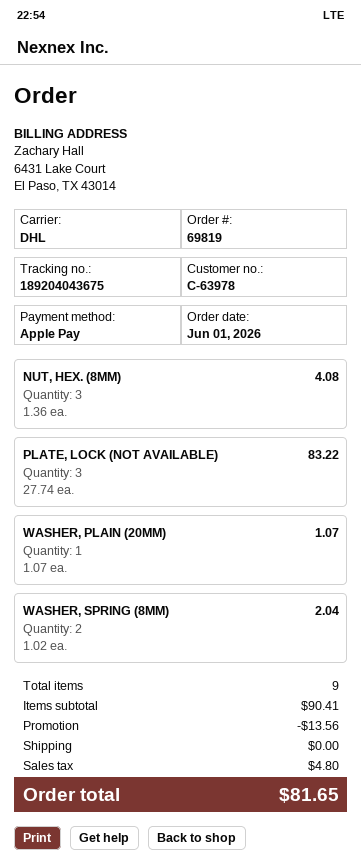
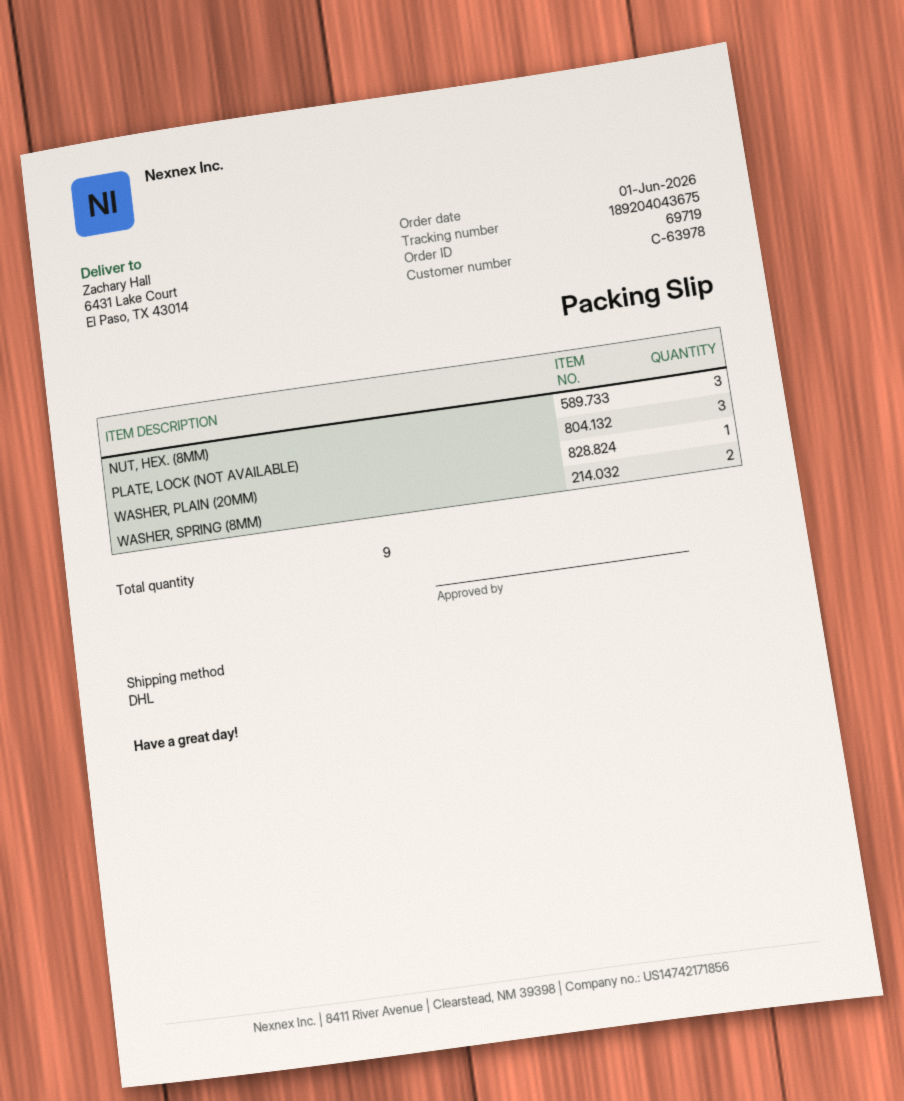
order number: 69819 -> 69719

